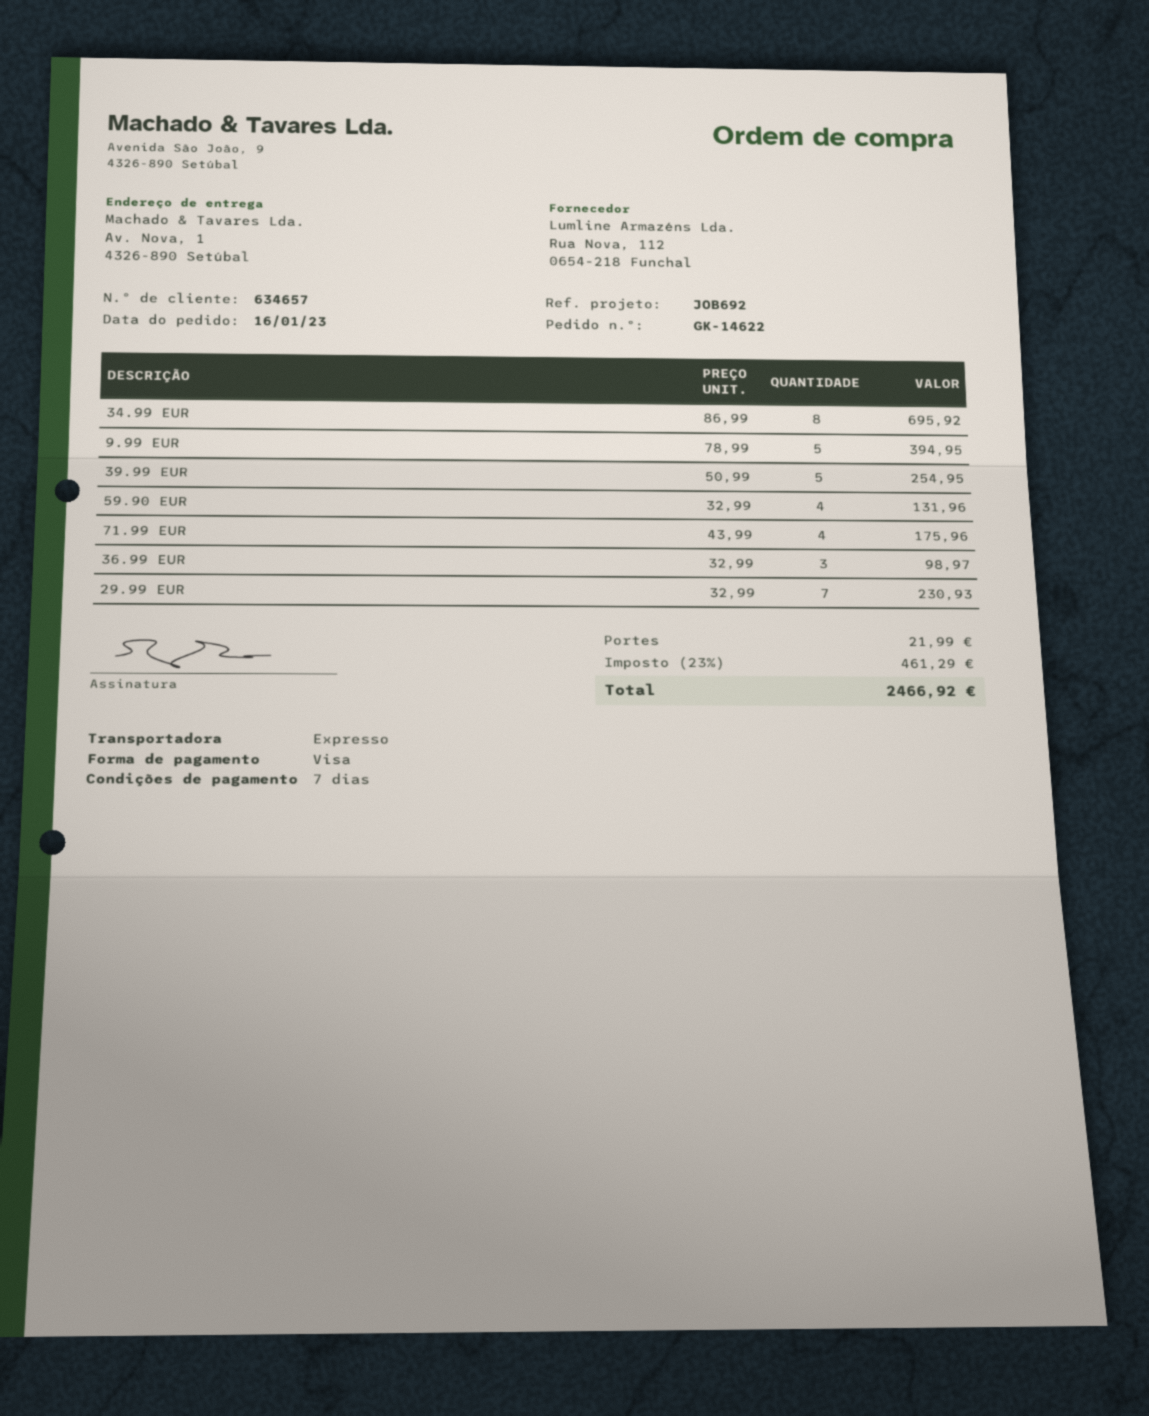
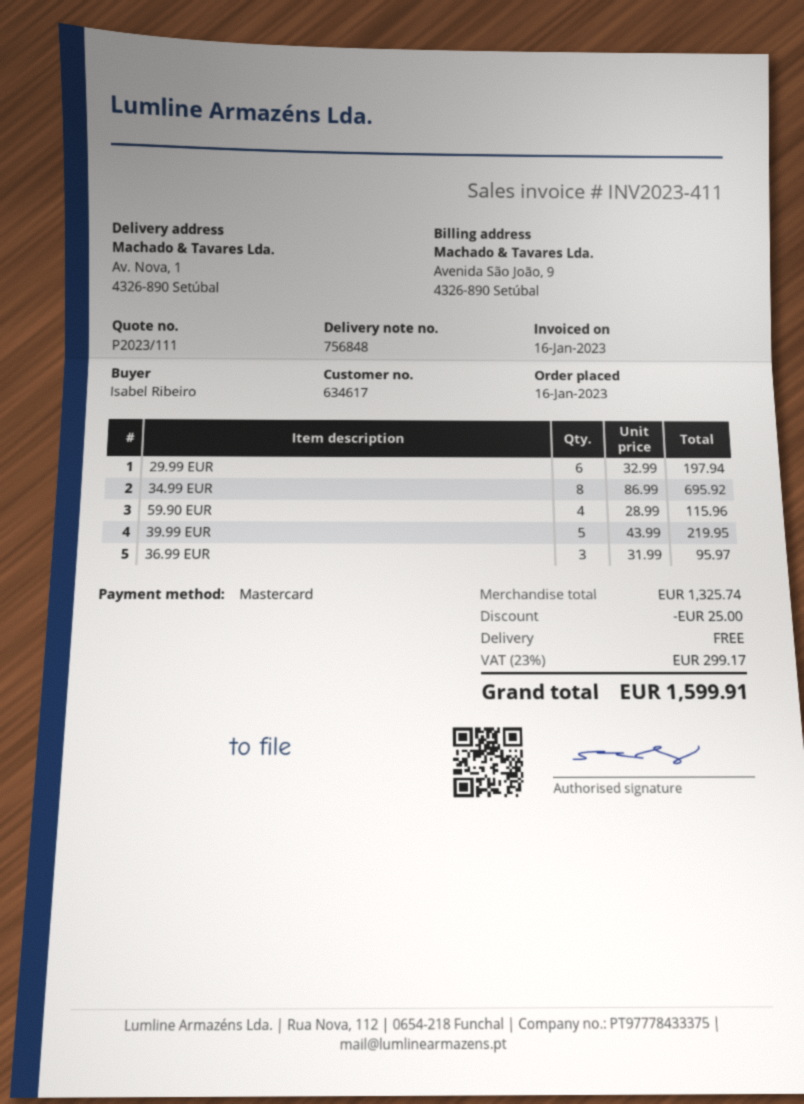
customer number: 634657 -> 634617
payment method: Visa -> Mastercard
9.99 EUR: 5 x 78.99 = 394.95 -> none
39.99 EUR: 5 x 50.99 = 254.95 -> 5 x 43.99 = 219.95
59.90 EUR: 4 x 32.99 = 131.96 -> 4 x 28.99 = 115.96
71.99 EUR: 4 x 43.99 = 175.96 -> none
36.99 EUR: 3 x 32.99 = 98.97 -> 3 x 31.99 = 95.97
29.99 EUR: 7 x 32.99 = 230.93 -> 6 x 32.99 = 197.94
discount: none -> 25.00
shipping: 21.99 -> 0.00
tax: 23% = 461.29 -> 23% = 299.17
total: 2466.92 -> 1599.91

